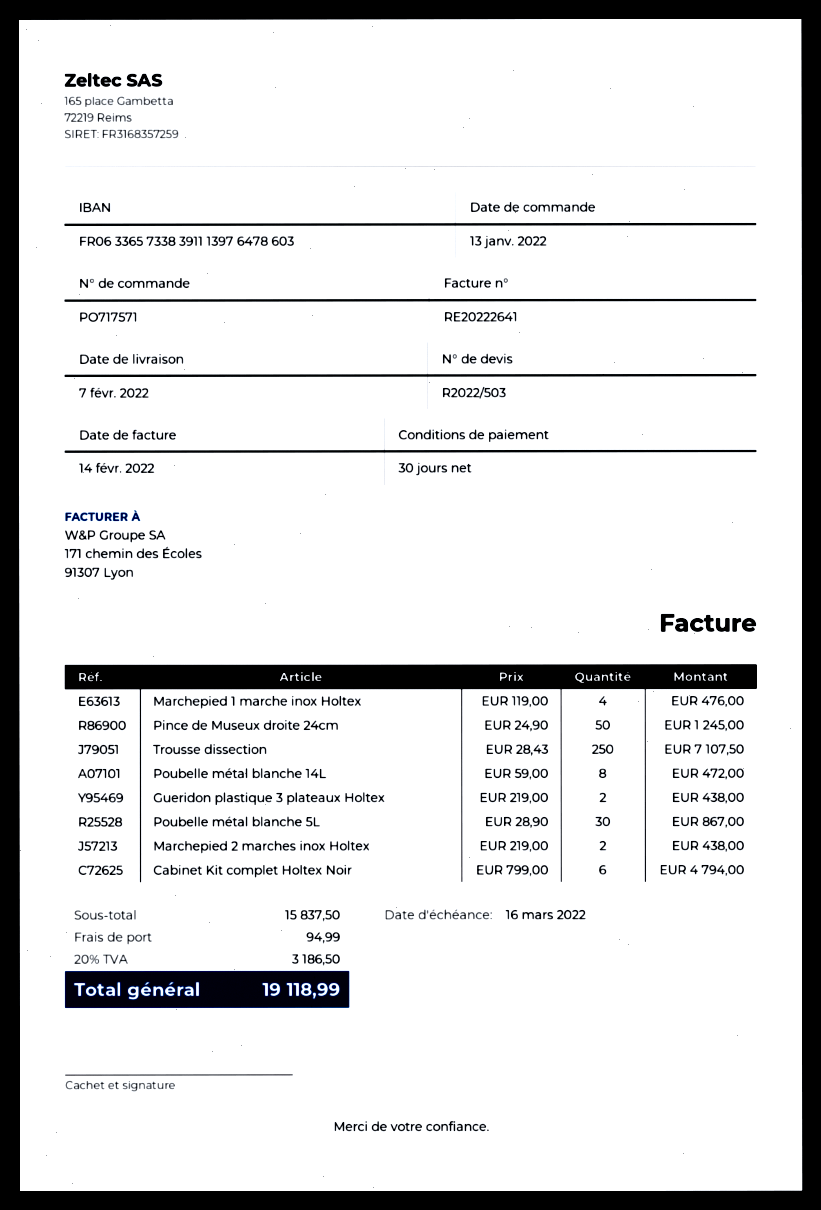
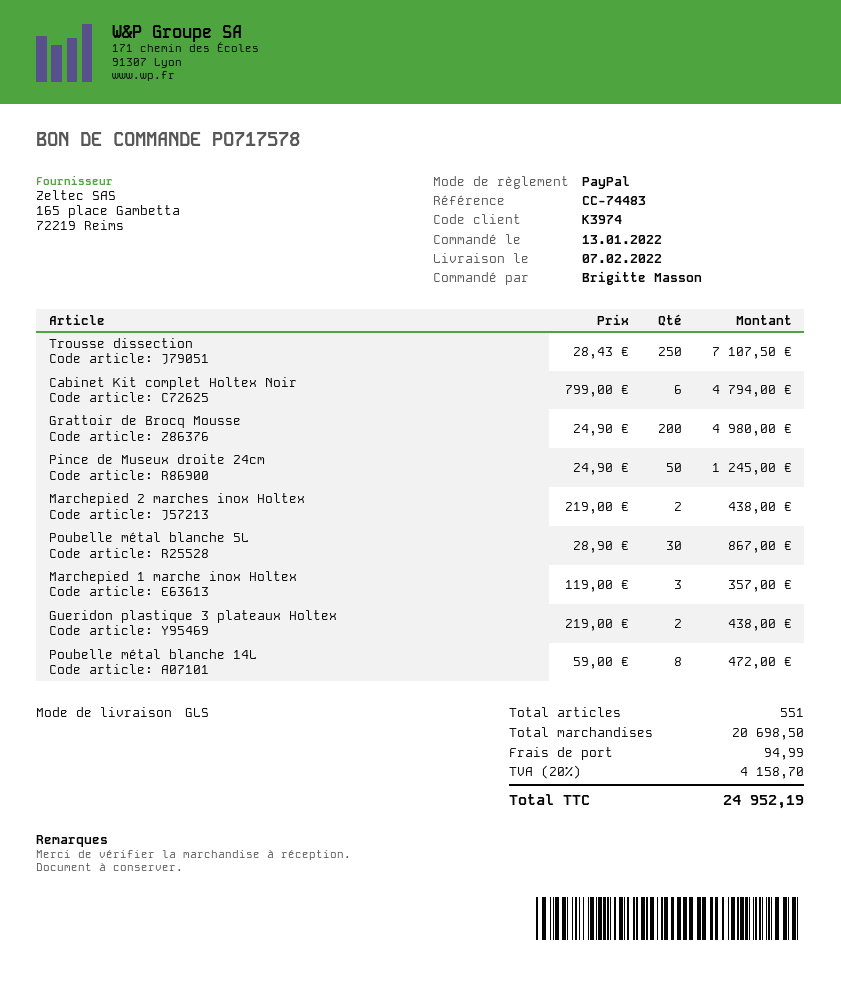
order number: PO717571 -> PO717578
Marchepied 1 marche inox Holtex: 4 x 119.00 = 476.00 -> 3 x 119.00 = 357.00
Grattoir de Brocq Mousse: none -> 200 x 24.90 = 4980.00
subtotal: 15837.50 -> 20698.50
tax: 20% = 3186.50 -> 20% = 4158.70
total: 19118.99 -> 24952.19

